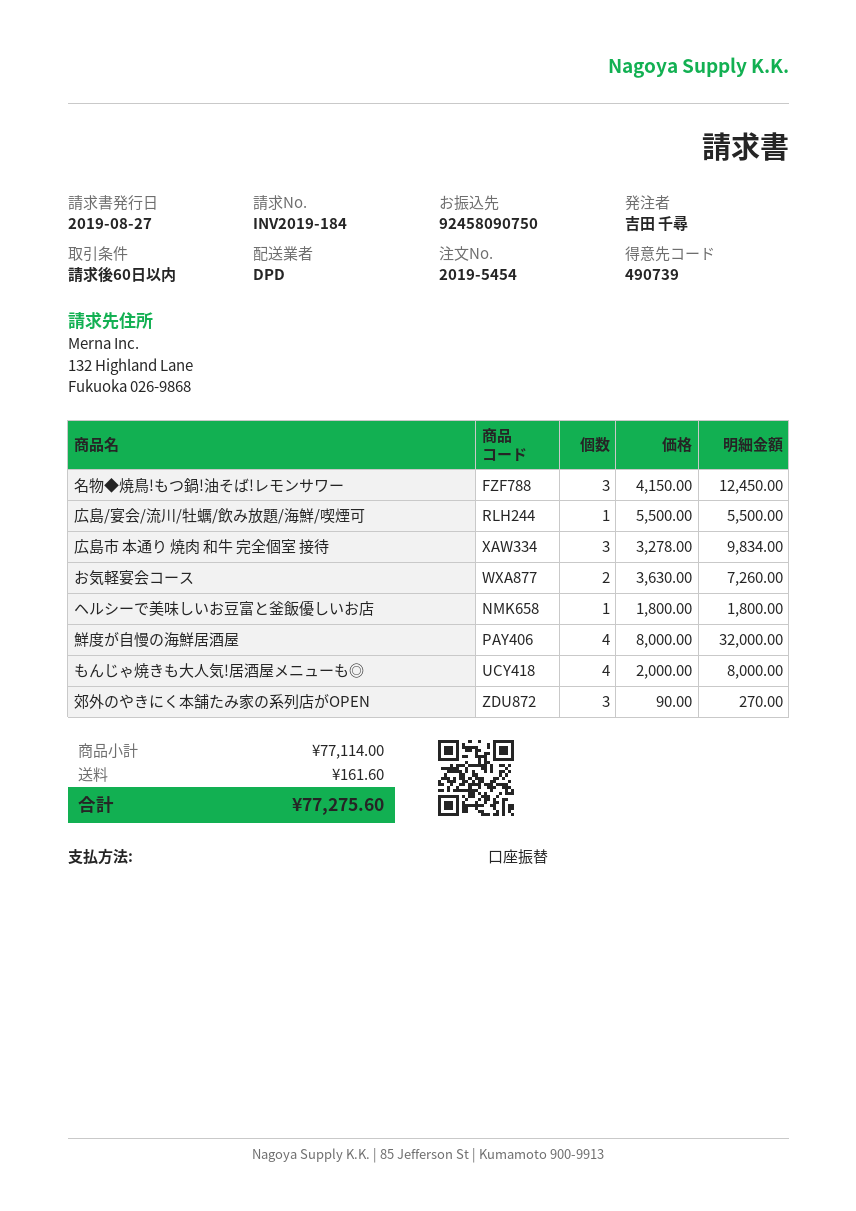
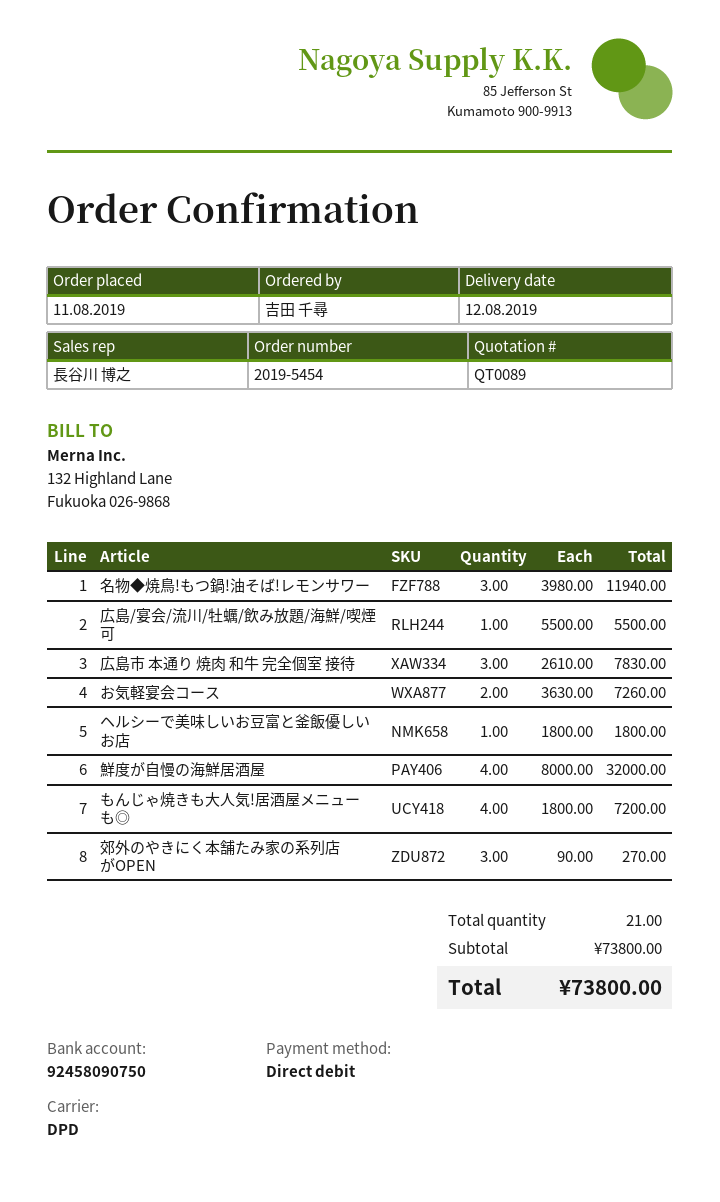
名物◆焼鳥!もつ鍋!油そば!レモンサワー: 3 x 4150.00 = 12450.00 -> 3 x 3980.00 = 11940.00
広島市 本通り 焼肉 和牛 完全個室 接待: 3 x 3278.00 = 9834.00 -> 3 x 2610.00 = 7830.00
もんじゃ焼きも大人気!居酒屋メニューも◎: 4 x 2000.00 = 8000.00 -> 4 x 1800.00 = 7200.00
subtotal: 77114.00 -> 73800.00
shipping: 161.60 -> none
total: 77275.60 -> 73800.00

